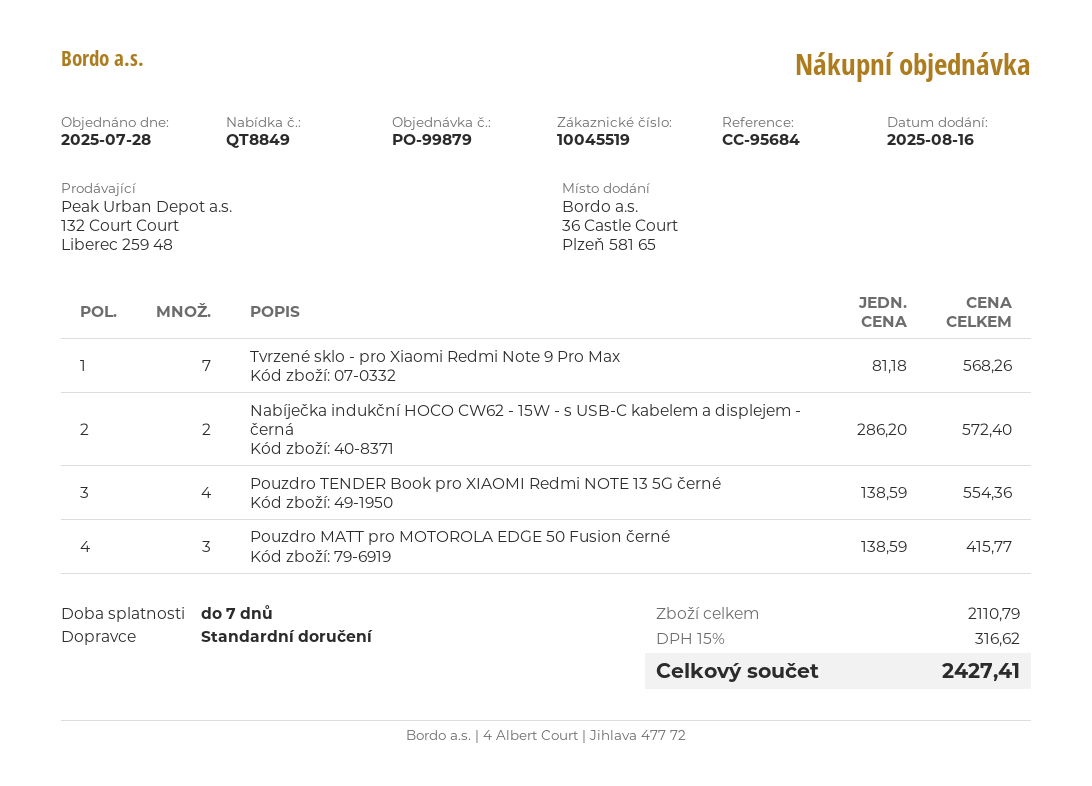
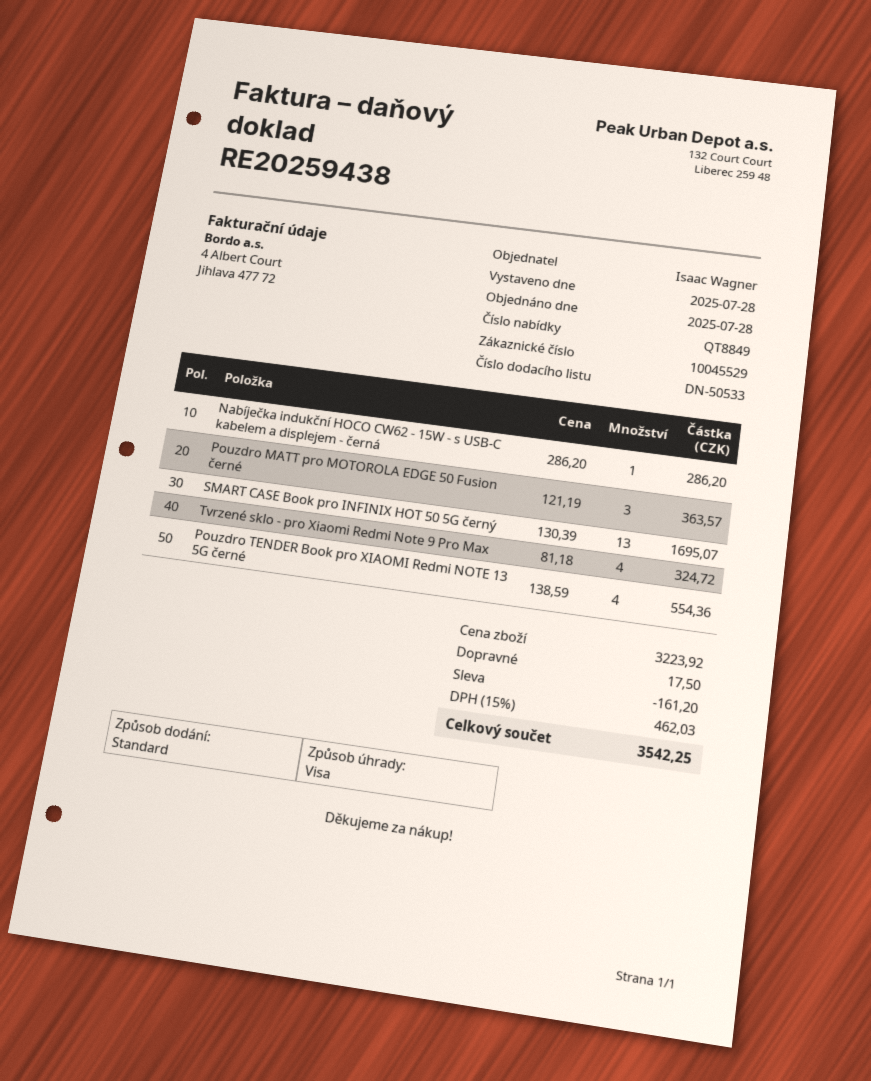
customer number: 10045519 -> 10045529
Tvrzené sklo - pro Xiaomi Redmi Note 9 Pro Max: 7 x 81.18 = 568.26 -> 4 x 81.18 = 324.72
Nabíječka indukční HOCO CW62 - 15W - s USB-C kabelem a displejem - černá: 2 x 286.20 = 572.40 -> 1 x 286.20 = 286.20
Pouzdro MATT pro MOTOROLA EDGE 50 Fusion černé: 3 x 138.59 = 415.77 -> 3 x 121.19 = 363.57
SMART CASE Book pro INFINIX HOT 50 5G černý: none -> 13 x 130.39 = 1695.07
subtotal: 2110.79 -> 3223.92
discount: none -> 161.20
shipping: none -> 17.50
tax: 15% = 316.62 -> 15% = 462.03
total: 2427.41 -> 3542.25

